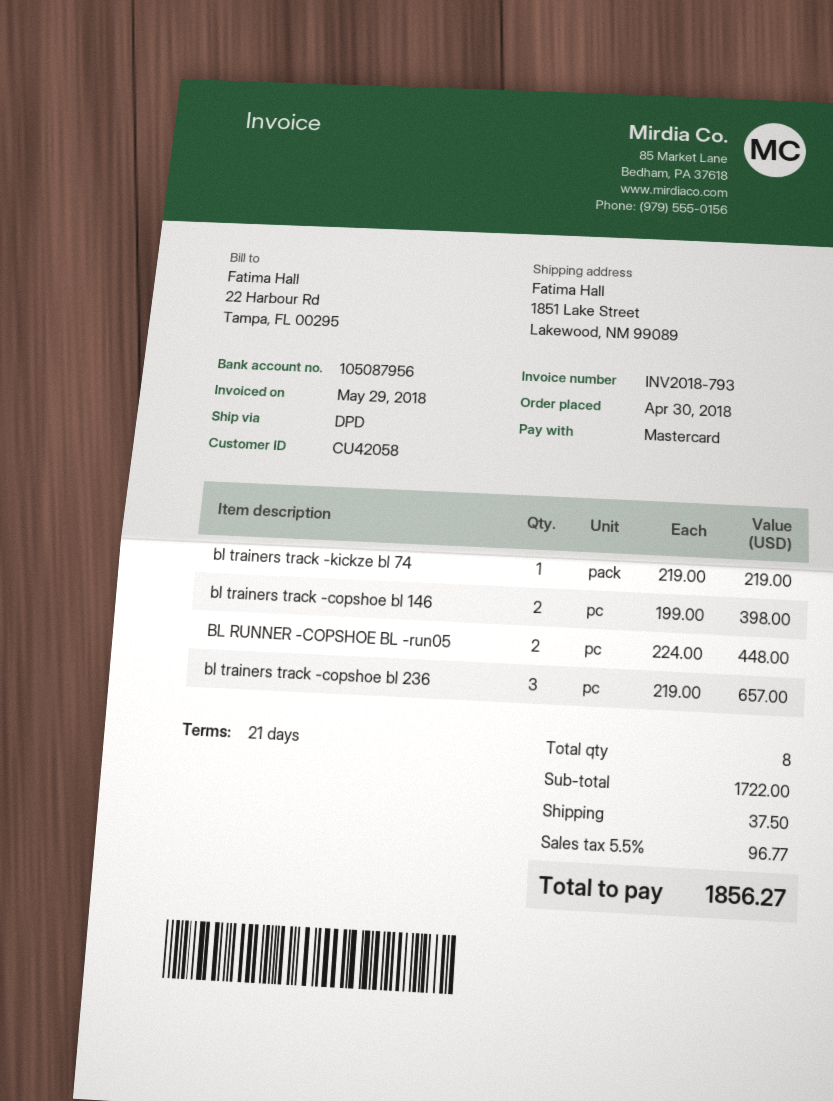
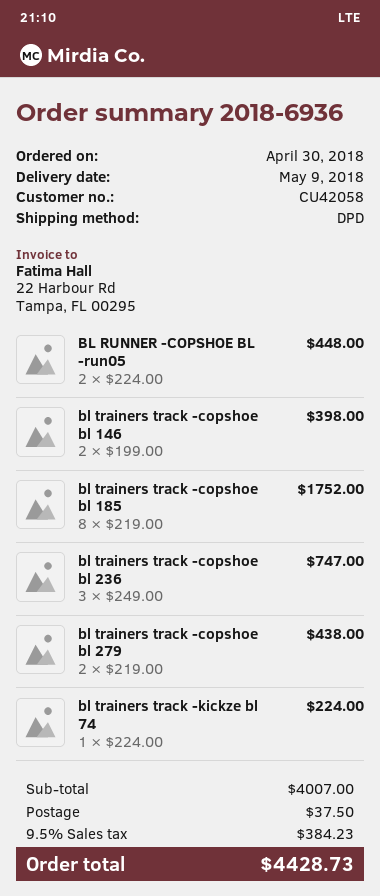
bl trainers track -kickze bl 74: 1 x 219.00 = 219.00 -> 1 x 224.00 = 224.00
bl trainers track -copshoe bl 236: 3 x 219.00 = 657.00 -> 3 x 249.00 = 747.00
bl trainers track -copshoe bl 185: none -> 8 x 219.00 = 1752.00
bl trainers track -copshoe bl 279: none -> 2 x 219.00 = 438.00
subtotal: 1722.00 -> 4007.00
tax: 5.5% = 96.77 -> 9.5% = 384.23
total: 1856.27 -> 4428.73

